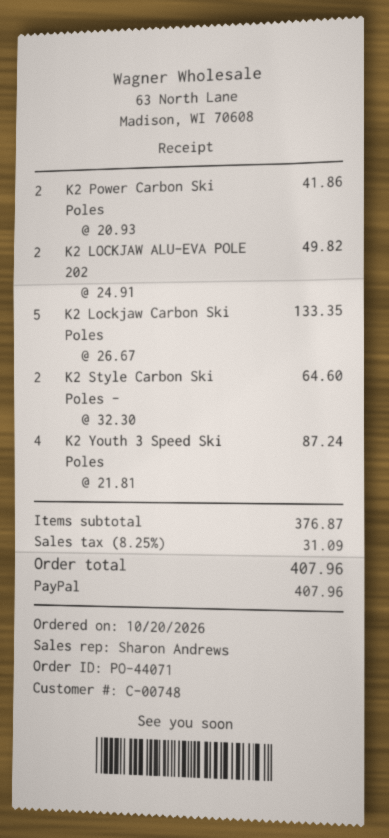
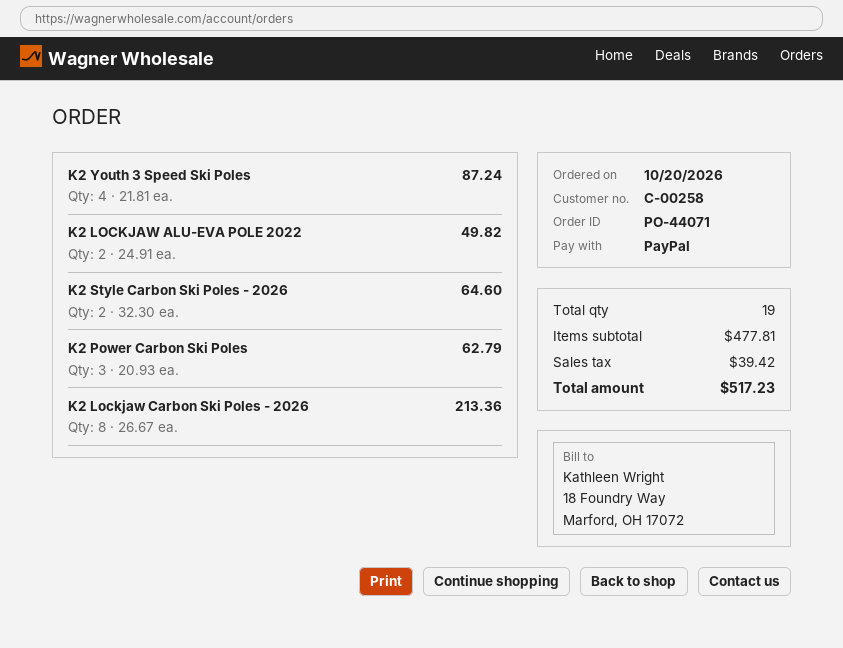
customer number: C-00748 -> C-00258
K2 Power Carbon Ski Poles: 2 x 20.93 = 41.86 -> 3 x 20.93 = 62.79
K2 Lockjaw Carbon Ski Poles: 5 x 26.67 = 133.35 -> 8 x 26.67 = 213.36
subtotal: 376.87 -> 477.81
tax: 31.09 -> 39.42
total: 407.96 -> 517.23

